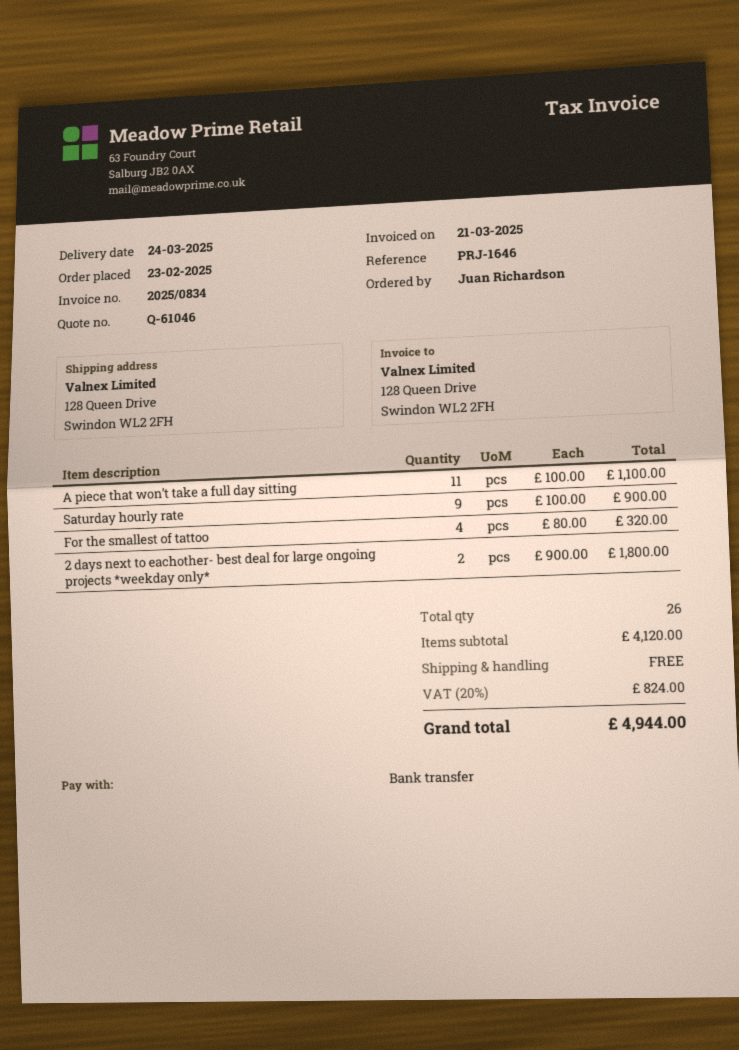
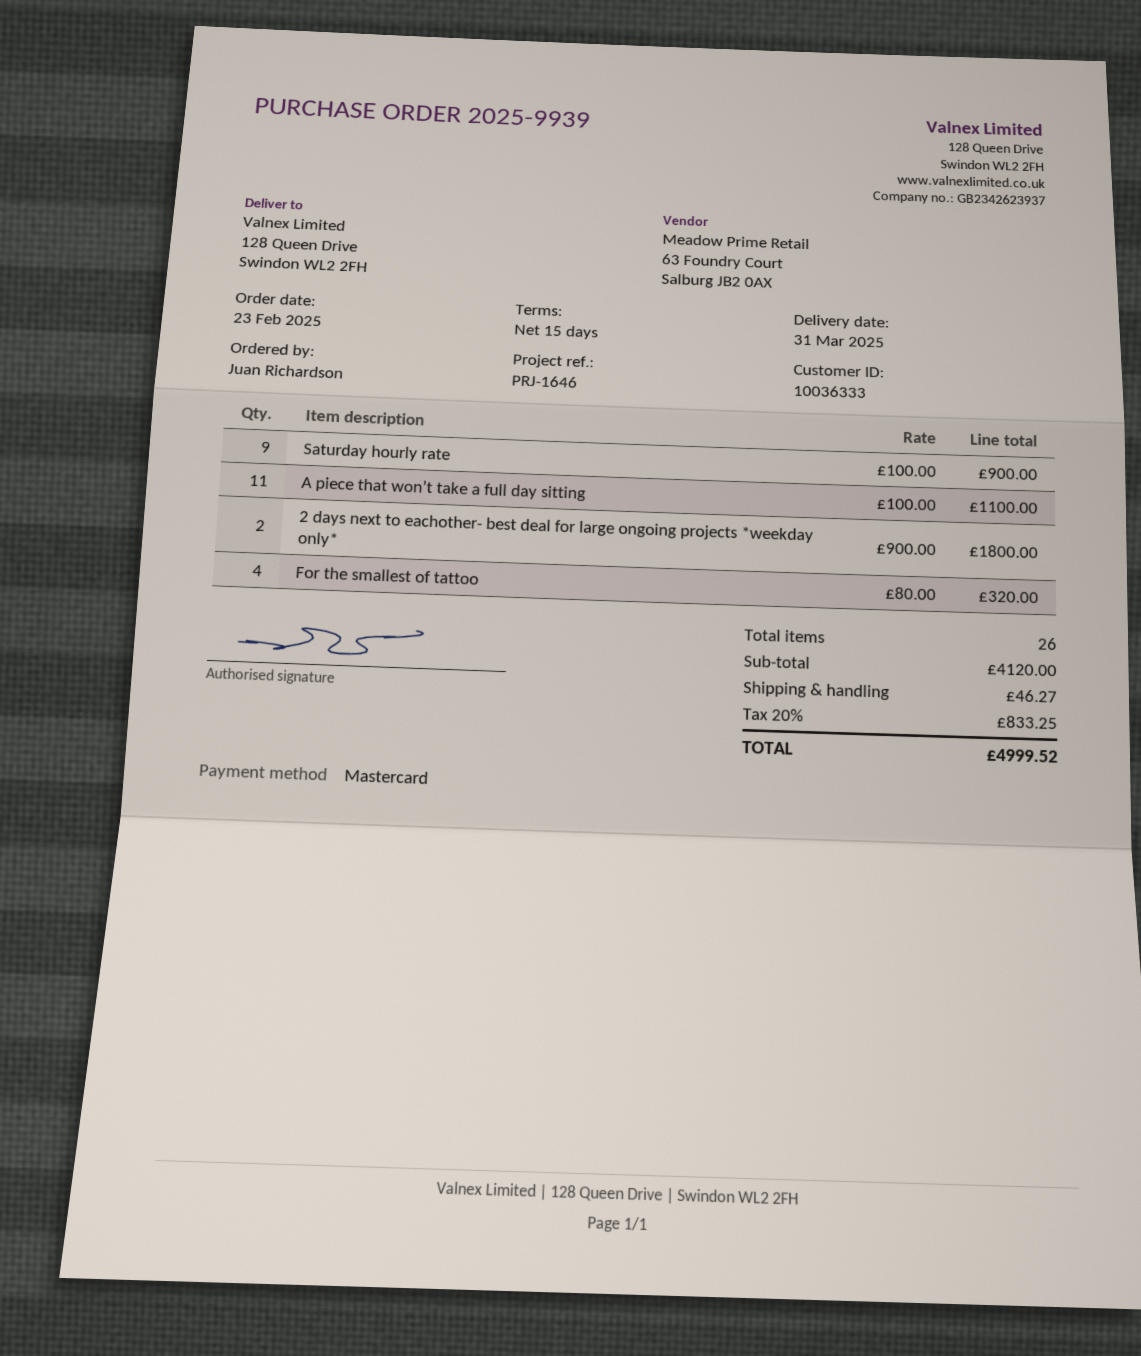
delivery date: 2025-03-24 -> 2025-03-31
payment method: bank transfer -> Mastercard
shipping: 0.00 -> 46.27
tax: 20% = 824.00 -> 20% = 833.25
total: 4944.00 -> 4999.52

